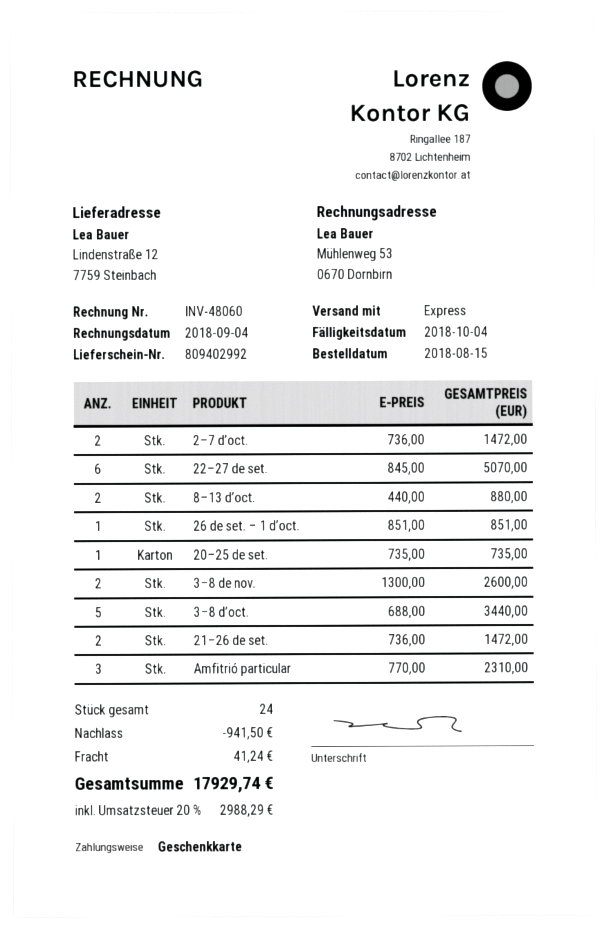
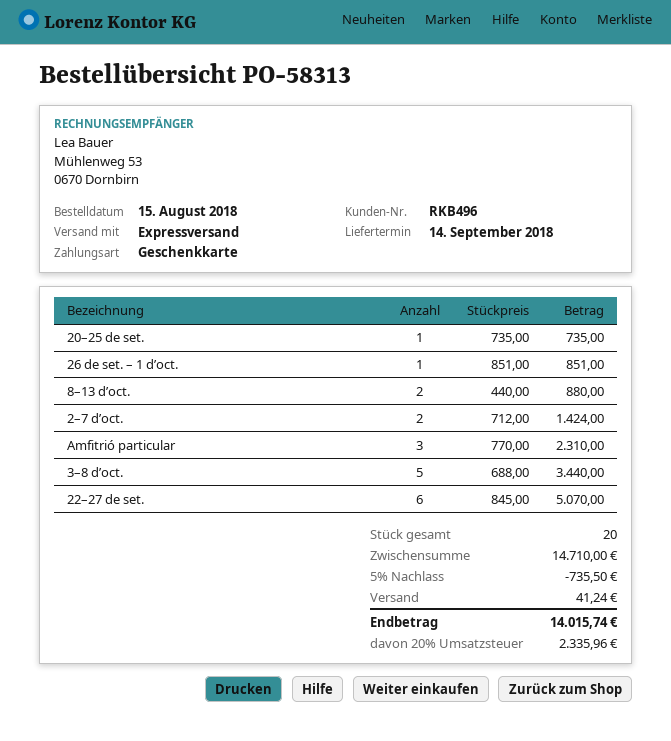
2–7 d’oct.: 2 x 736.00 = 1472.00 -> 2 x 712.00 = 1424.00
3–8 de nov.: 2 x 1300.00 = 2600.00 -> none
21–26 de set.: 2 x 736.00 = 1472.00 -> none
total quantity: 24 -> 20
discount: 941.50 -> 735.50
tax: 20% = 2988.29 -> 20% = 2335.96
total: 17929.74 -> 14015.74

